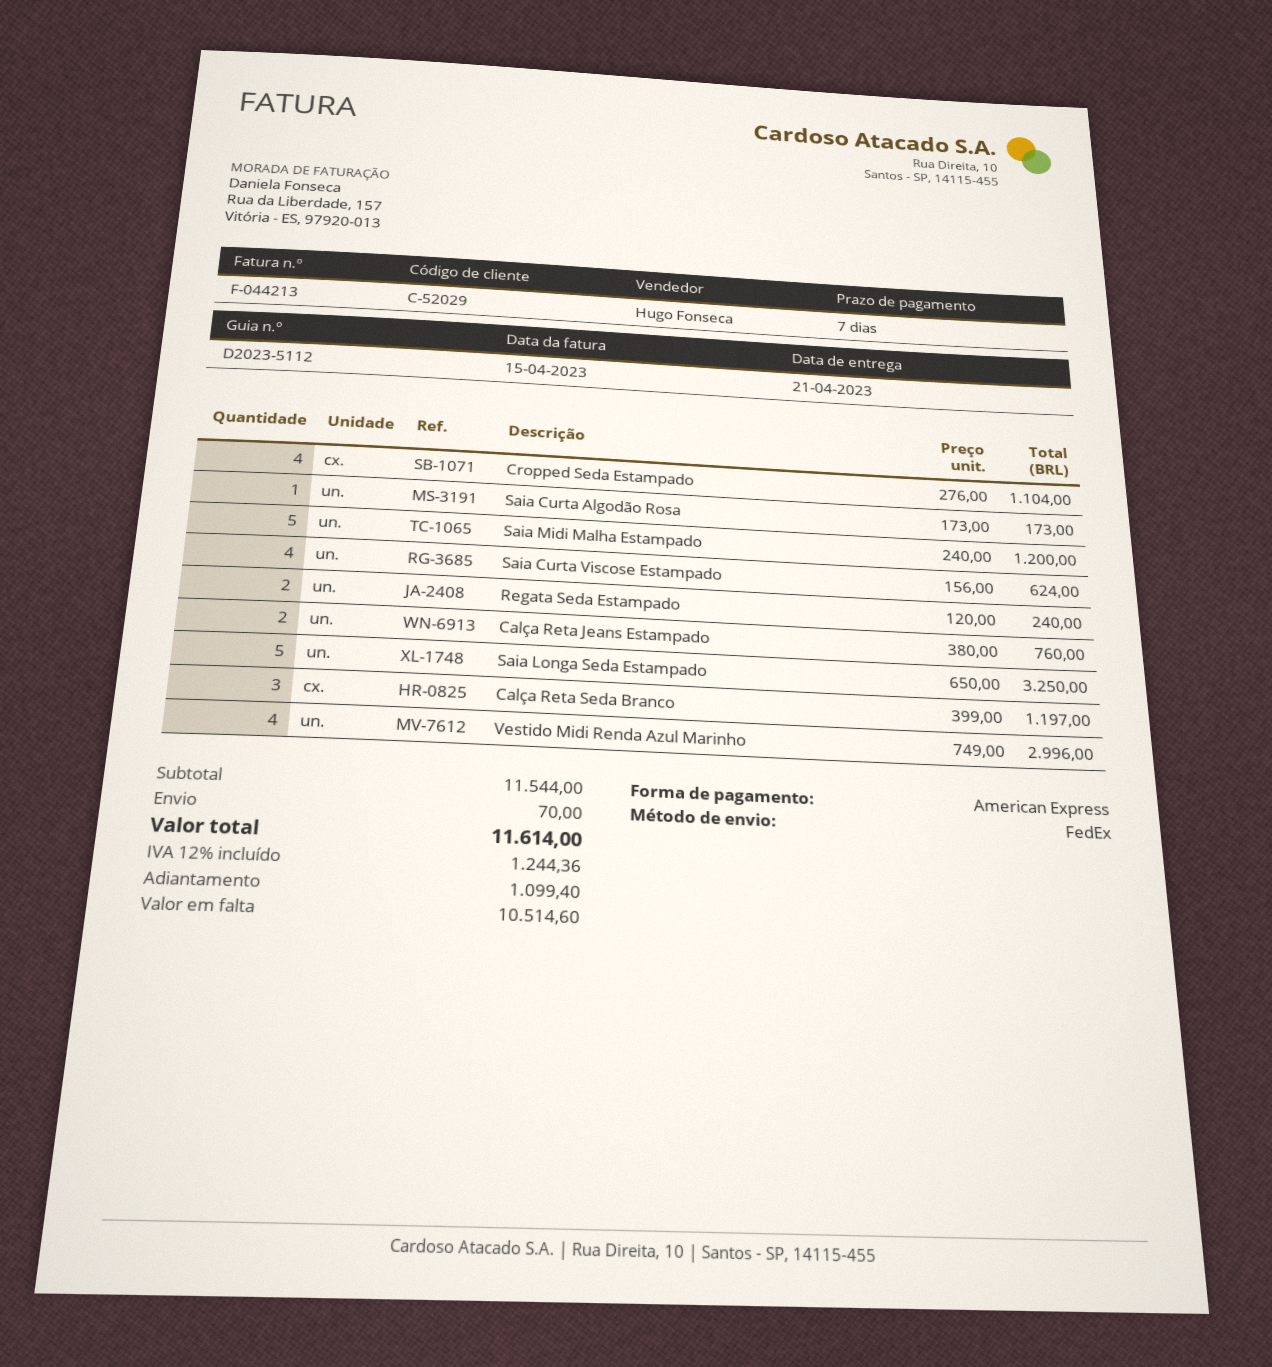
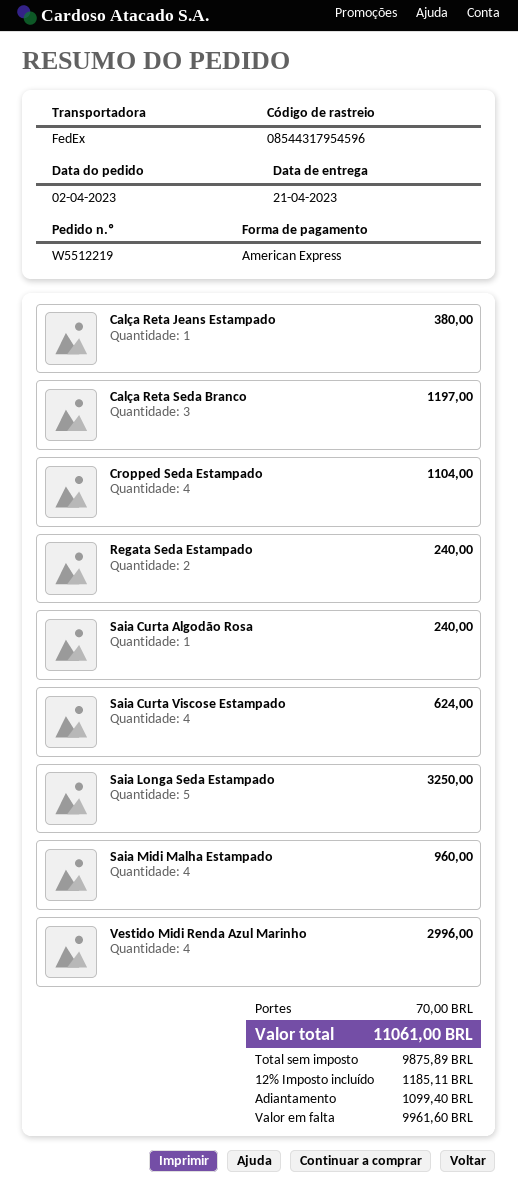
Saia Curta Algodão Rosa: 1 for 173.00 -> 1 for 240.00
Saia Midi Malha Estampado: 5 for 1200.00 -> 4 for 960.00
Calça Reta Jeans Estampado: 2 for 760.00 -> 1 for 380.00
tax: 12% = 1244.36 -> 12% = 1185.11
total: 11614.00 -> 11061.00
balance: 10514.60 -> 9961.60

